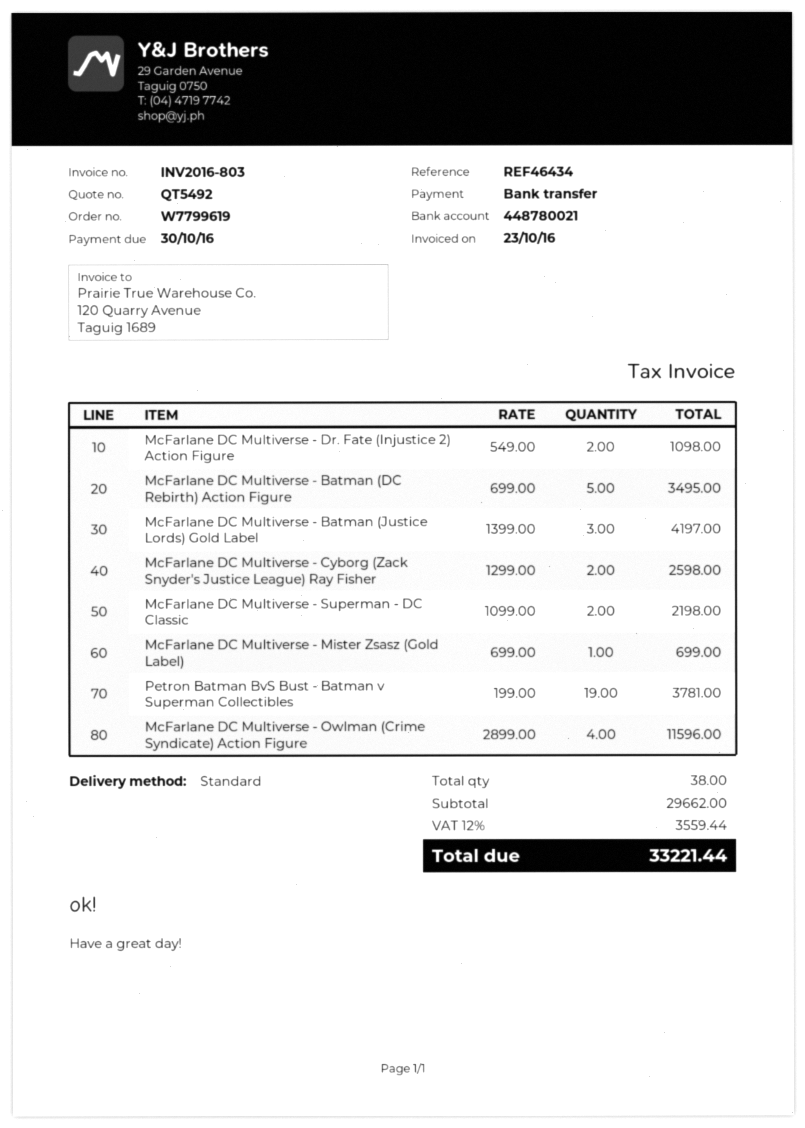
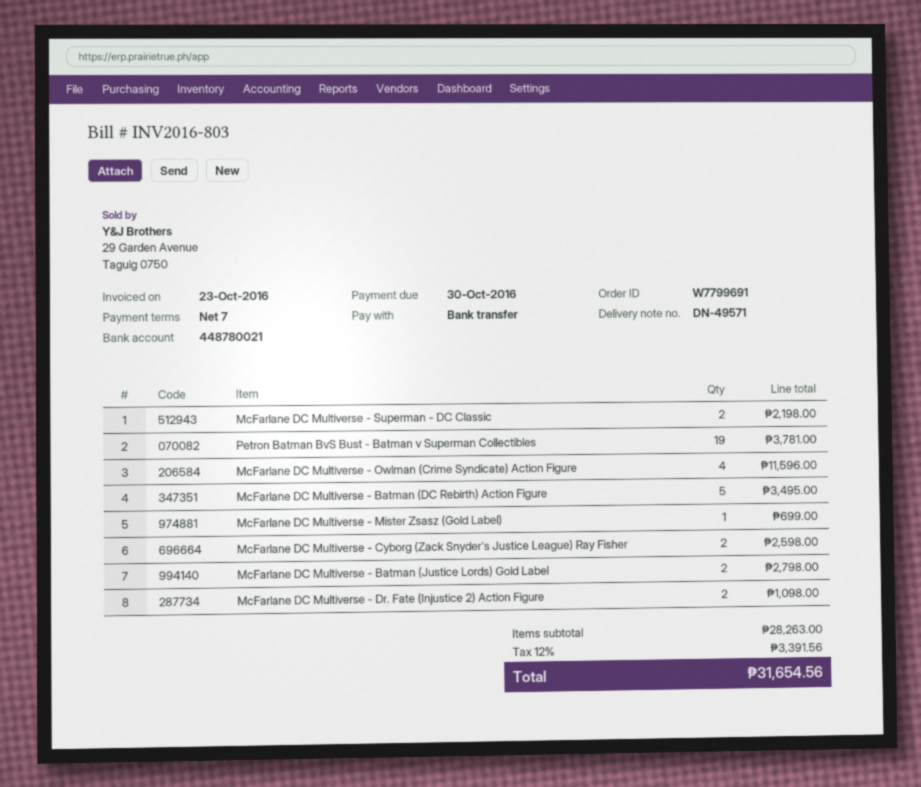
order number: W7799619 -> W7799691
McFarlane DC Multiverse - Batman (Justice Lords) Gold Label: 3 for 4197.00 -> 2 for 2798.00
subtotal: 29662.00 -> 28263.00
tax: 12% = 3559.44 -> 12% = 3391.56
total: 33221.44 -> 31654.56

